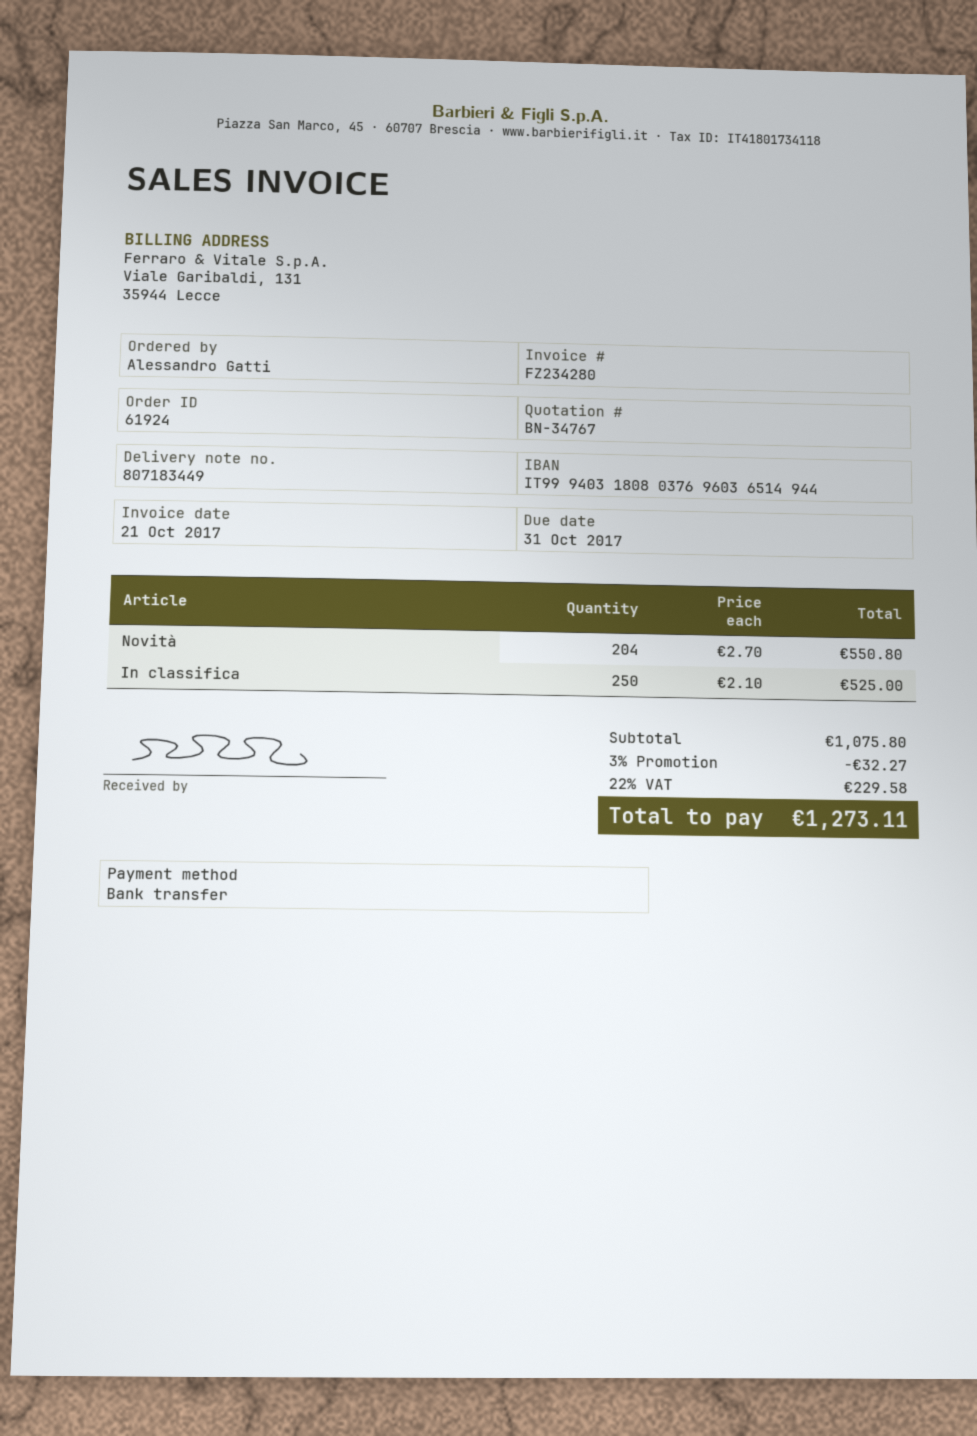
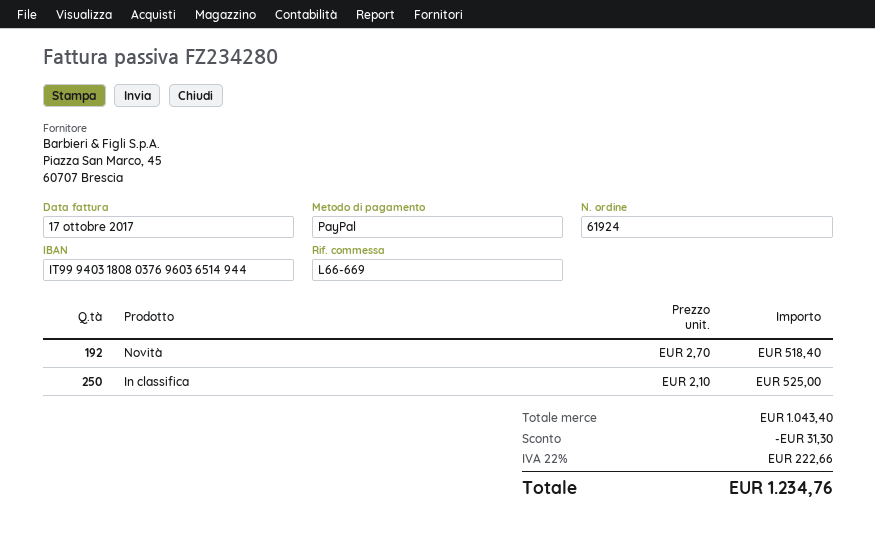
invoice date: 2017-10-21 -> 2017-10-17
payment method: bank transfer -> PayPal
Novità: 204 x 2.70 = 550.80 -> 192 x 2.70 = 518.40
subtotal: 1075.80 -> 1043.40
discount: 32.27 -> 31.30
tax: 22% = 229.58 -> 22% = 222.66
total: 1273.11 -> 1234.76

